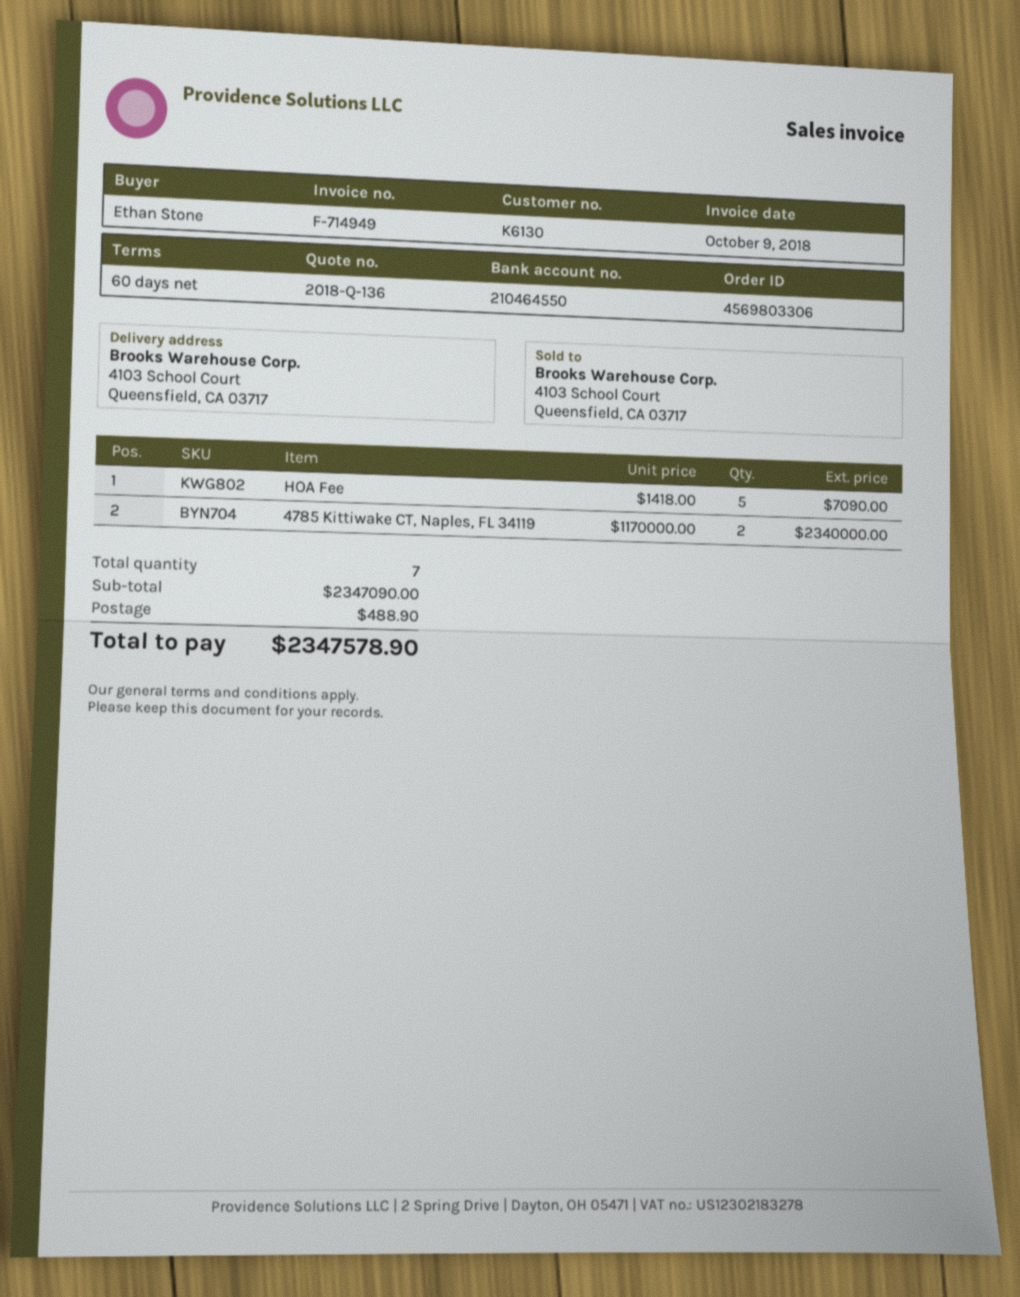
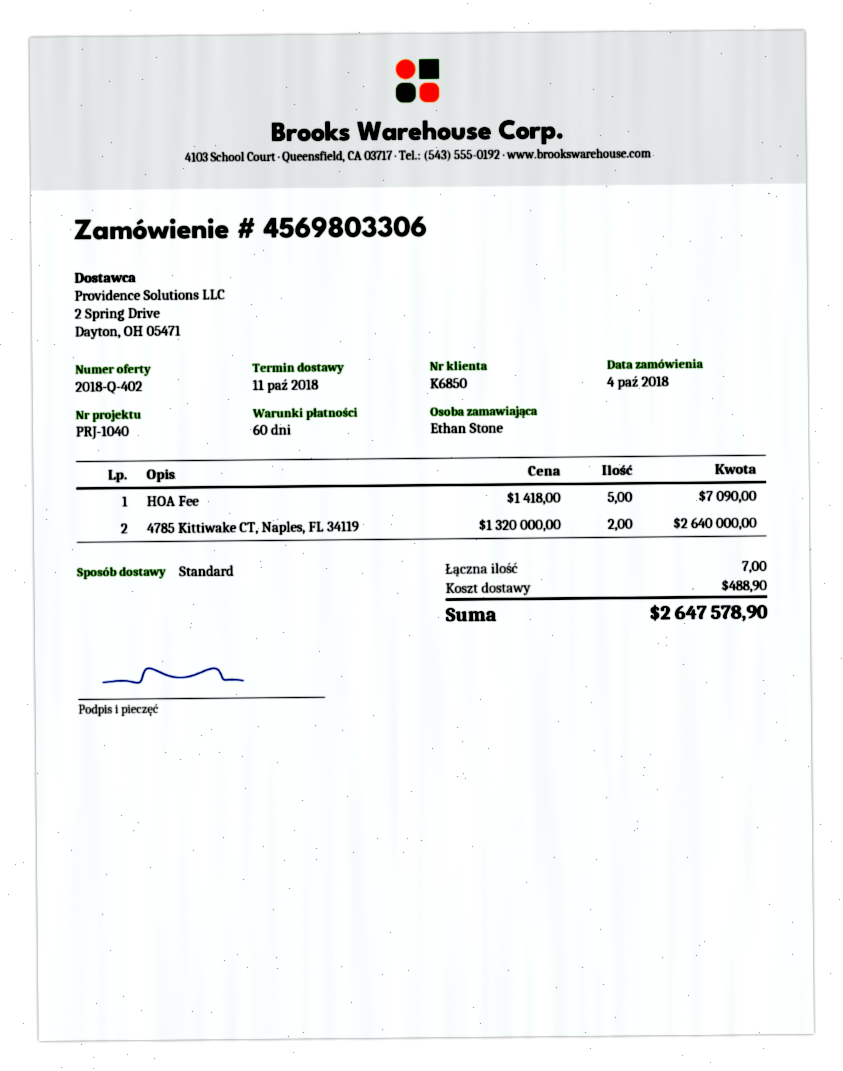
quote number: 2018-Q-136 -> 2018-Q-402
customer number: K6130 -> K6850
4785 Kittiwake CT, Naples, FL 34119: 2 x 1170000.00 = 2340000.00 -> 2 x 1320000.00 = 2640000.00
total: 2347578.90 -> 2647578.90

